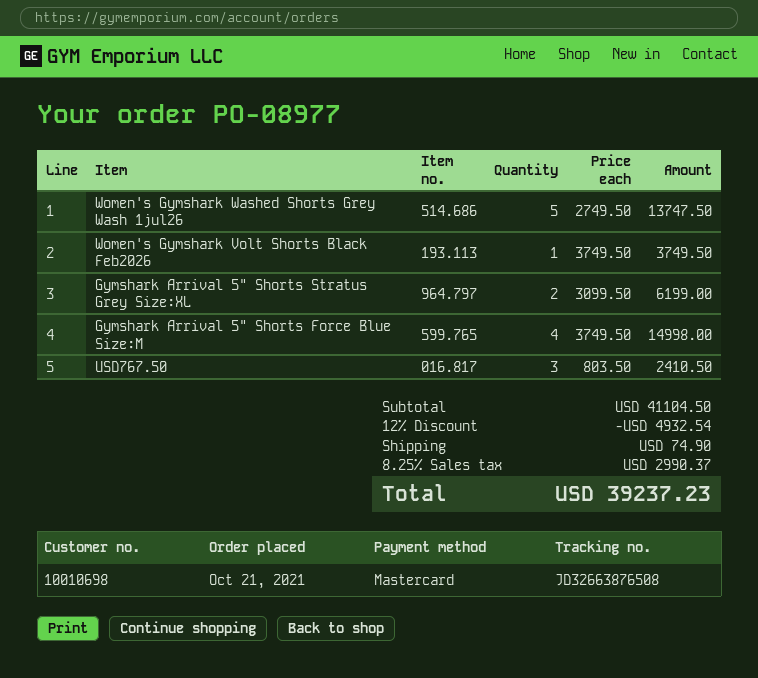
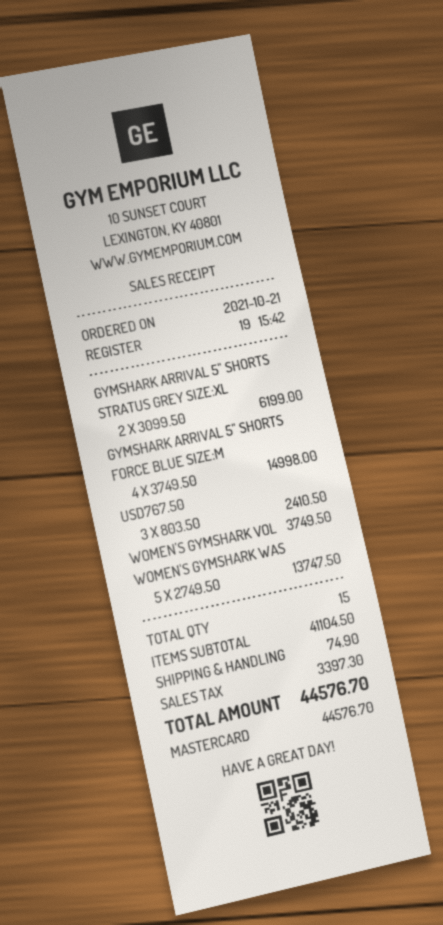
discount: 12% = 4932.54 -> none
tax: 2990.37 -> 3397.30
total: 39237.23 -> 44576.70

